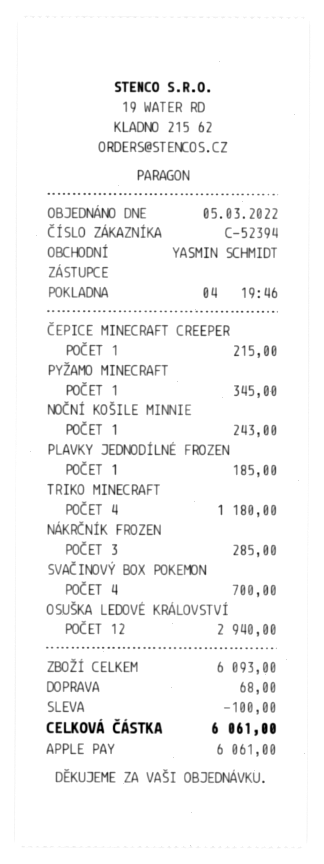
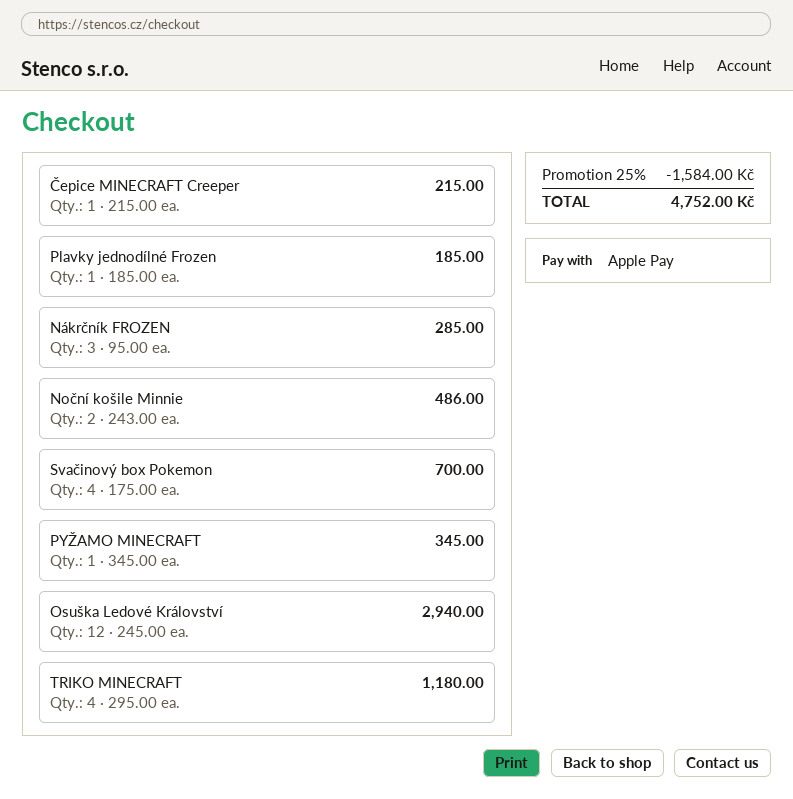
NOČNÍ KOŠILE MINNIE: 1 for 243.00 -> 2 for 486.00
discount: 100.00 -> 1584.00
shipping: 68.00 -> none
total: 6061.00 -> 4752.00

